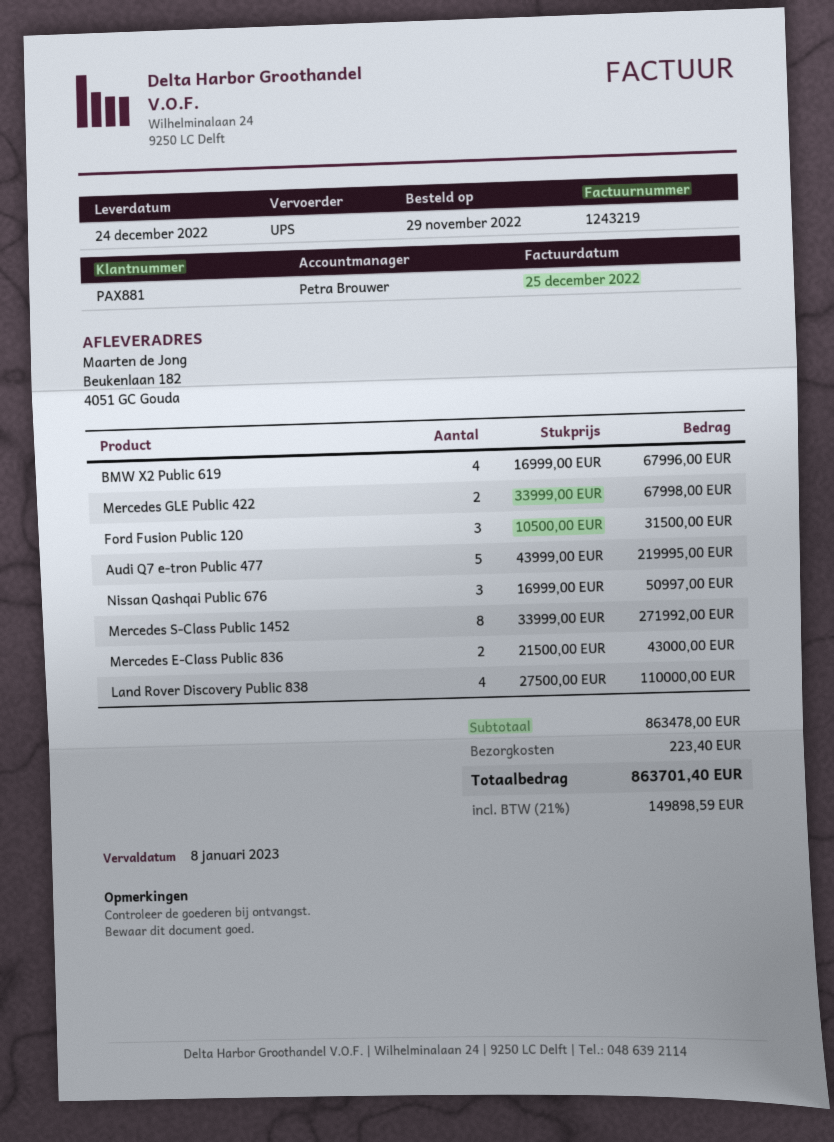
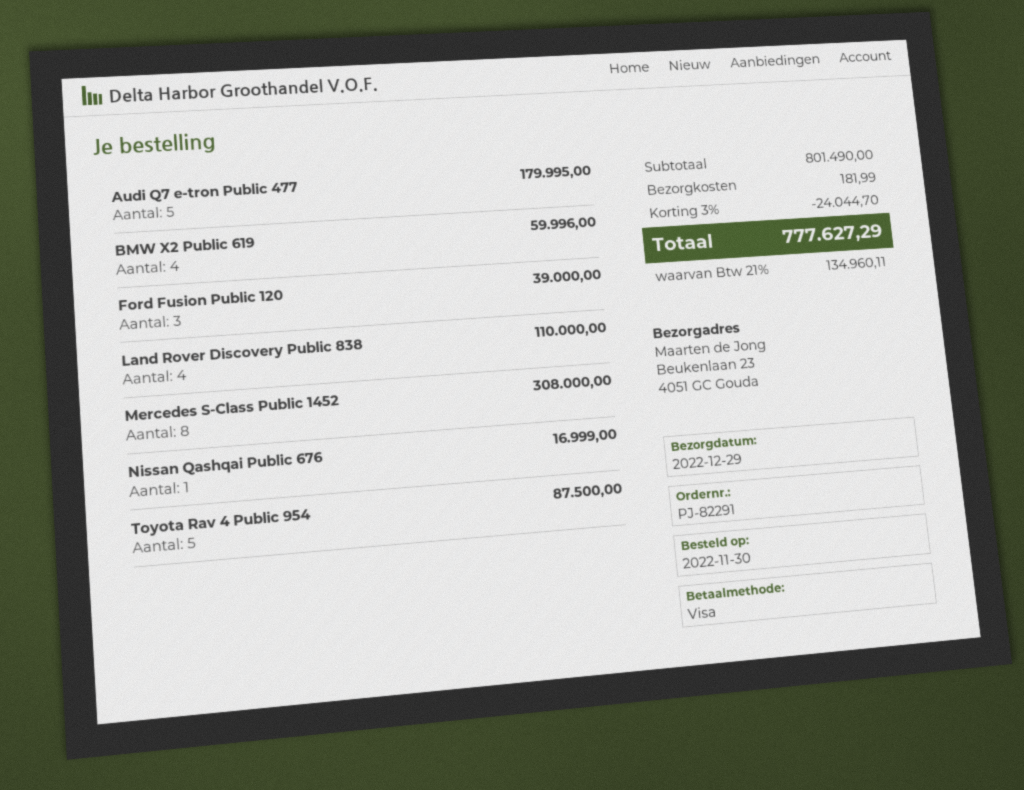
order date: 2022-11-29 -> 2022-11-30
delivery date: 2022-12-24 -> 2022-12-29
ship to: Beukenlaan 182, 4051 GC Gouda -> Beukenlaan 23, 4051 GC Gouda
BMW X2 Public 619: 4 for 67996.00 -> 4 for 59996.00
Mercedes GLE Public 422: 2 for 67998.00 -> none
Ford Fusion Public 120: 3 for 31500.00 -> 3 for 39000.00
Audi Q7 e-tron Public 477: 5 for 219995.00 -> 5 for 179995.00
Nissan Qashqai Public 676: 3 for 50997.00 -> 1 for 16999.00
Mercedes S-Class Public 1452: 8 for 271992.00 -> 8 for 308000.00
Mercedes E-Class Public 836: 2 for 43000.00 -> none
Toyota Rav 4 Public 954: none -> 5 for 87500.00
subtotal: 863478.00 -> 801490.00
discount: none -> 3% = 24044.70
shipping: 223.40 -> 181.99
tax: 21% = 149898.59 -> 21% = 134960.11
total: 863701.40 -> 777627.29

